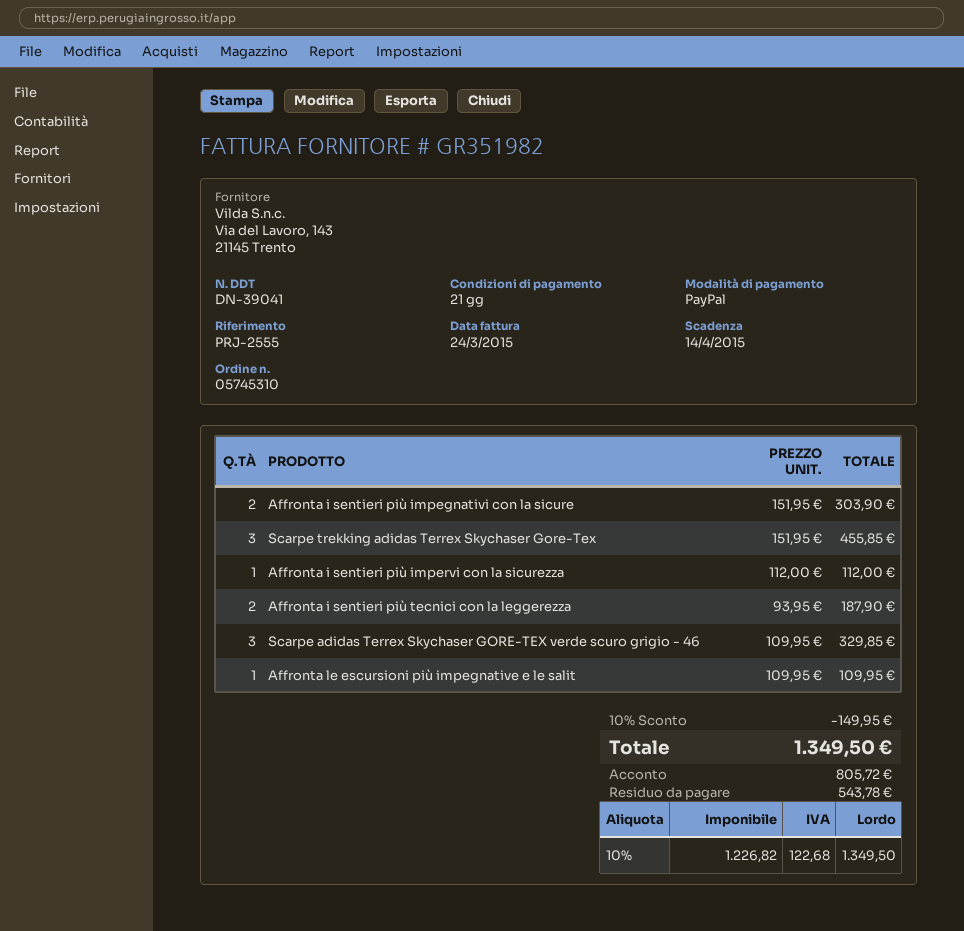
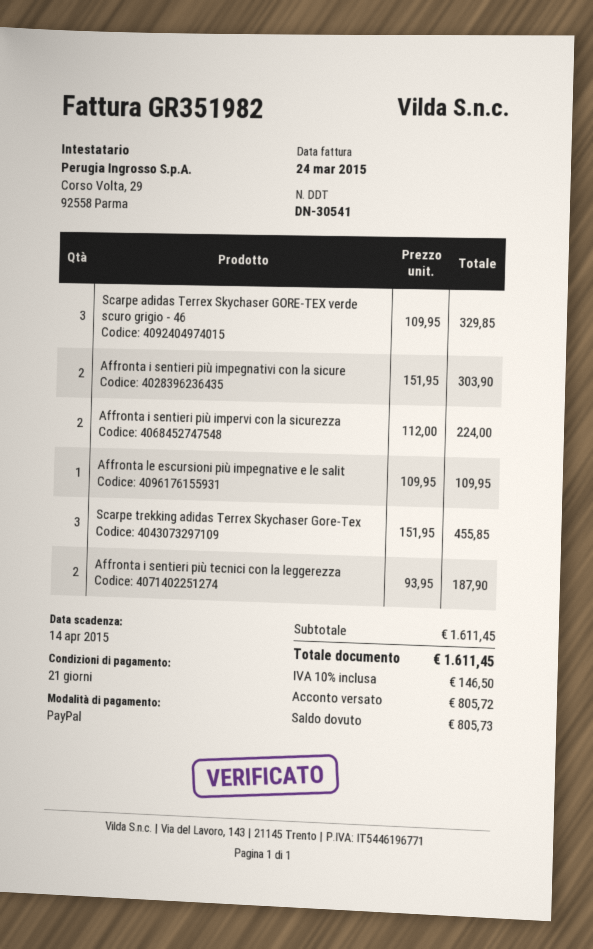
delivery note number: DN-39041 -> DN-30541
Affronta i sentieri più impervi con la sicurezza: 1 x 112.00 = 112.00 -> 2 x 112.00 = 224.00
discount: 10% = 149.95 -> none
tax: 10% = 122.68 -> 10% = 146.50
total: 1349.50 -> 1611.45
balance: 543.78 -> 805.73

